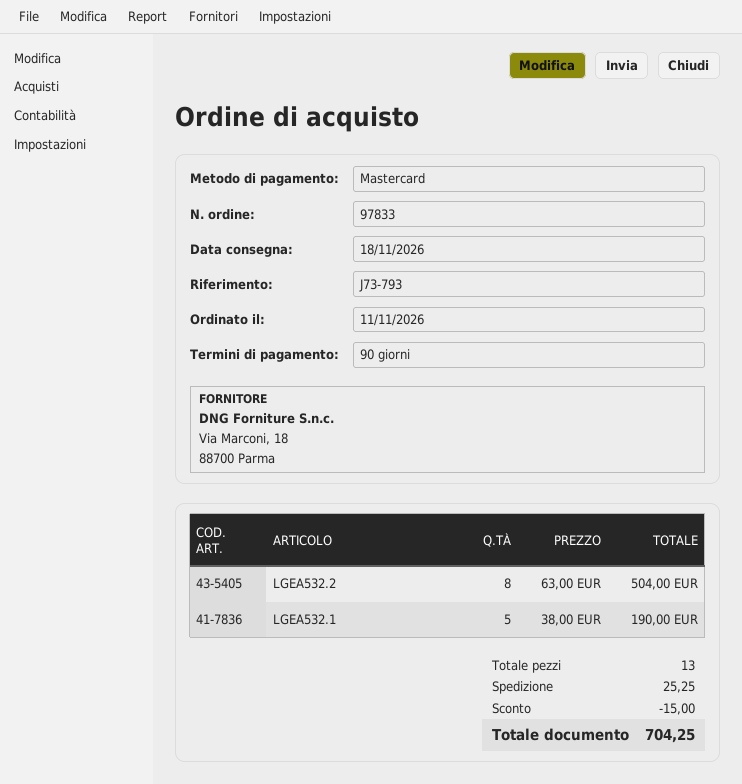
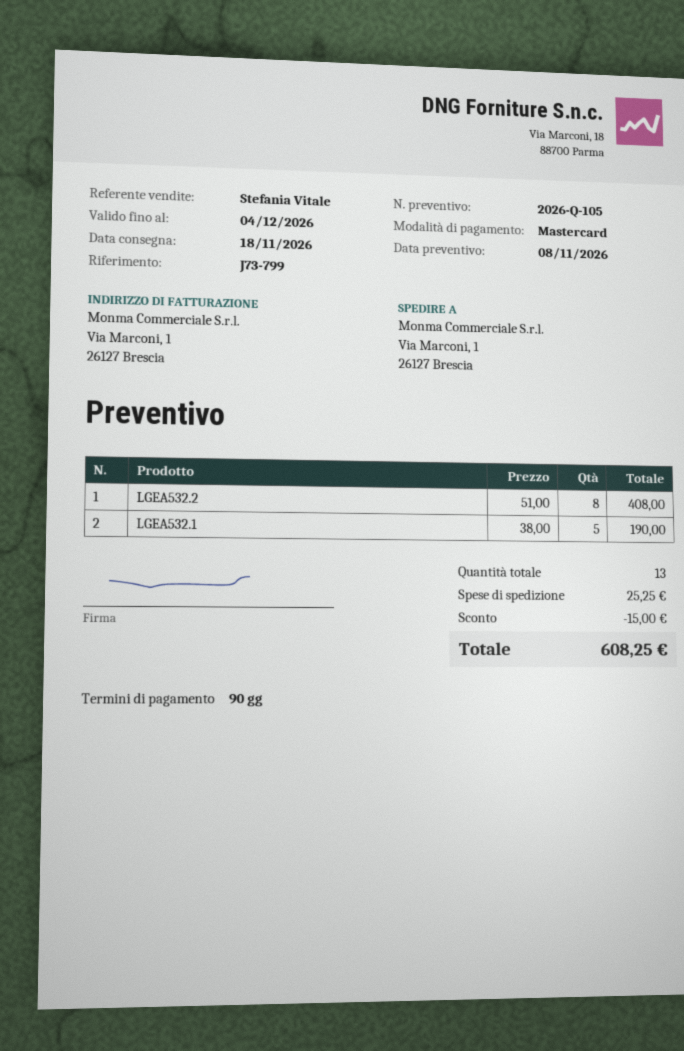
reference: J73-793 -> J73-799
LGEA532.2: 8 x 63.00 = 504.00 -> 8 x 51.00 = 408.00
total: 704.25 -> 608.25

